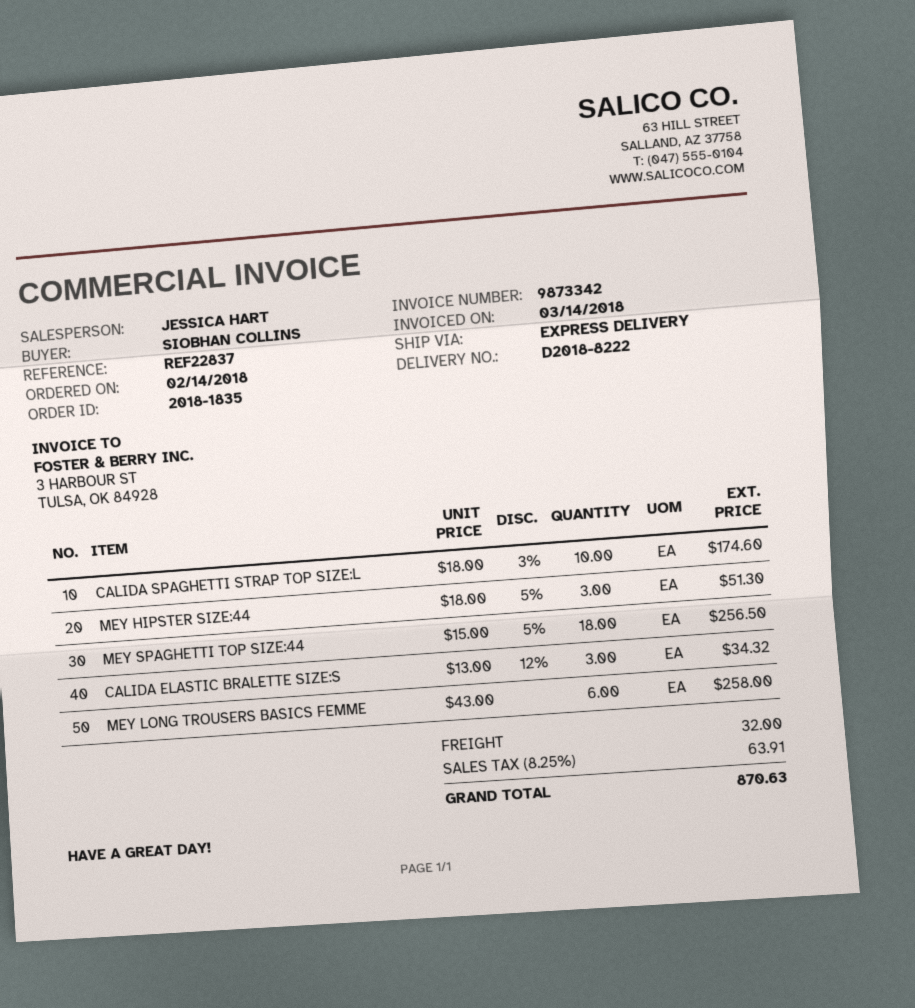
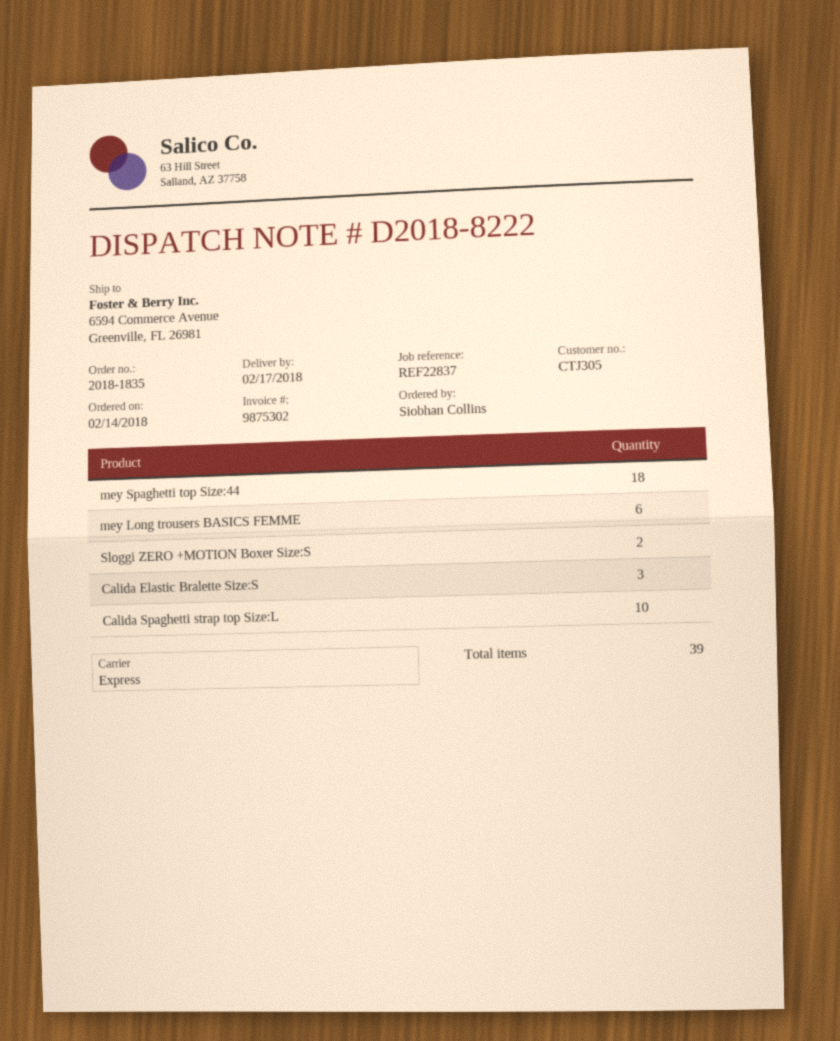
invoice number: 9873342 -> 9875302
MEY HIPSTER SIZE:44: 3 -> none
Sloggi ZERO +MOTION Boxer Size:S: none -> 2

